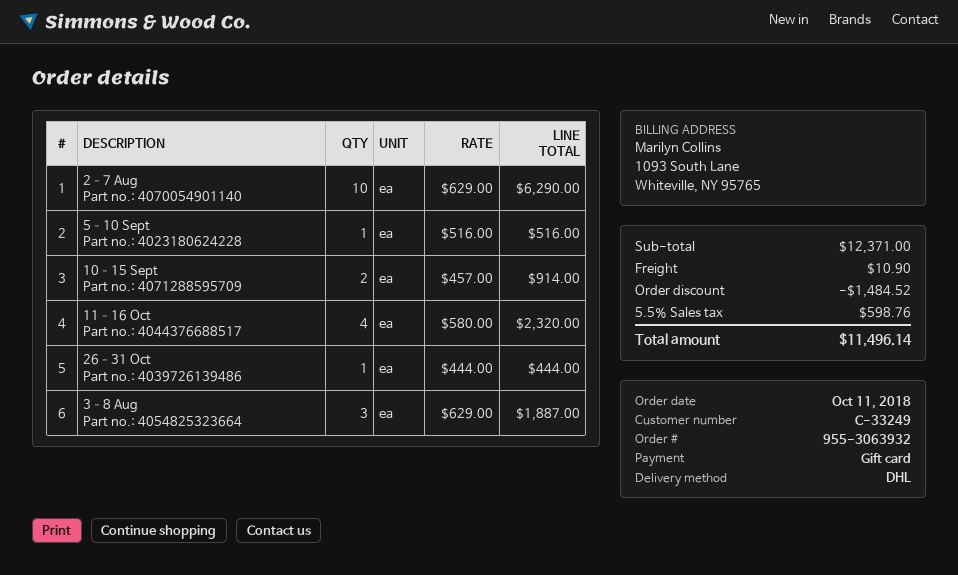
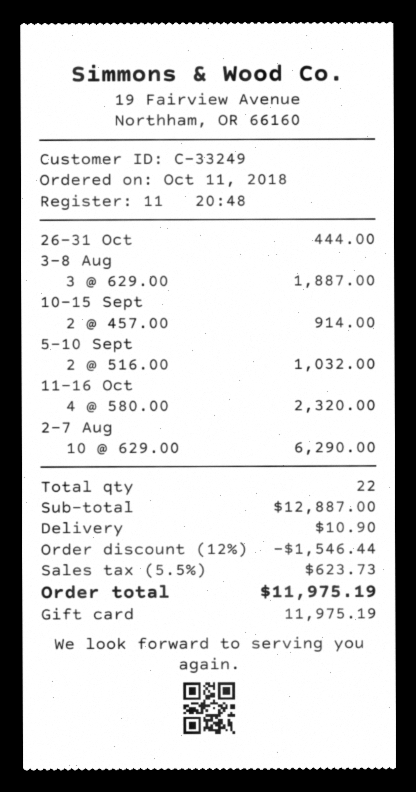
5–10 Sept: 1 x 516.00 = 516.00 -> 2 x 516.00 = 1032.00
subtotal: 12371.00 -> 12887.00
discount: 1484.52 -> 1546.44
tax: 5.5% = 598.76 -> 5.5% = 623.73
total: 11496.14 -> 11975.19

